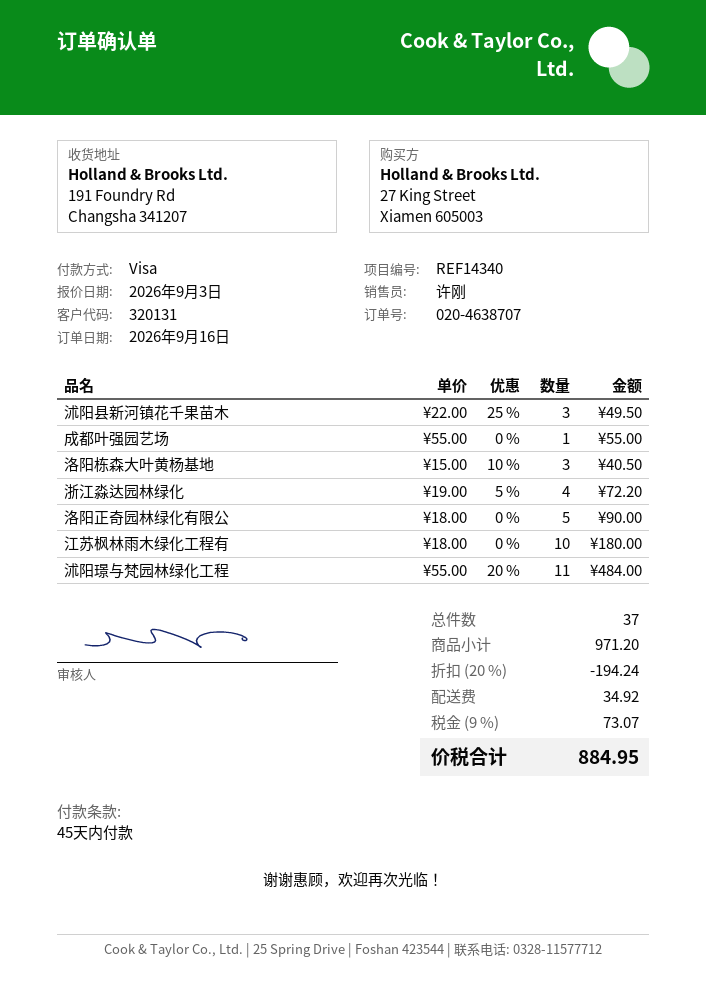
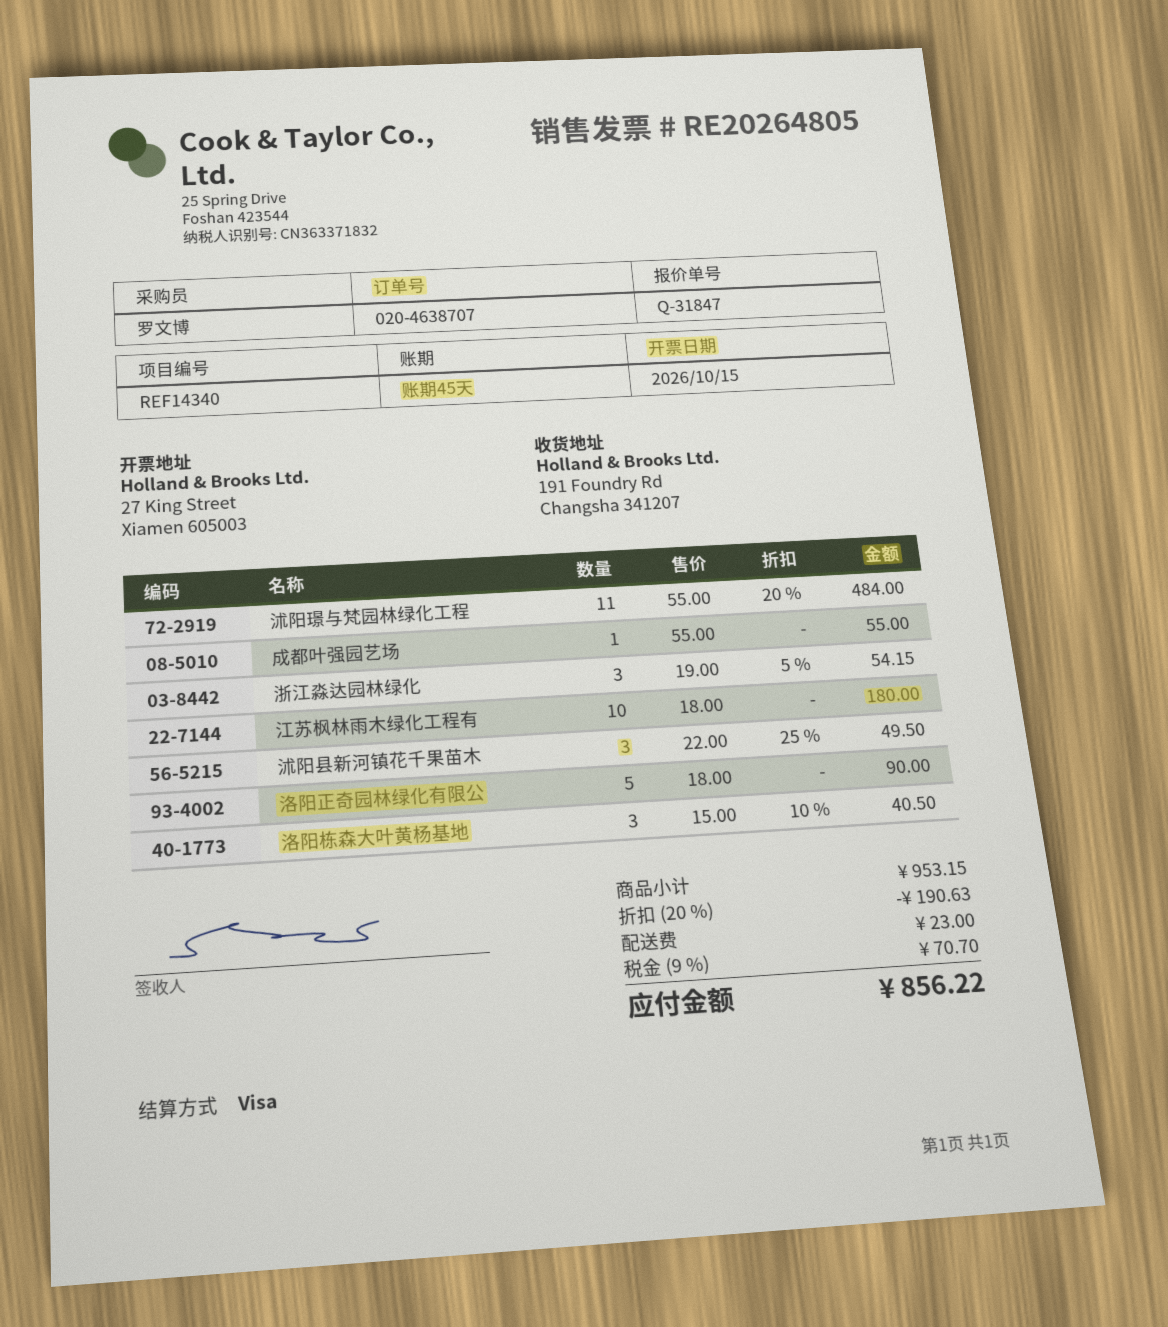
浙江淼达园林绿化: 4 x 19.00 - 5% = 72.20 -> 3 x 19.00 - 5% = 54.15
subtotal: 971.20 -> 953.15
discount: 20% = 194.24 -> 20% = 190.63
shipping: 34.92 -> 23.00
tax: 9% = 73.07 -> 9% = 70.70
total: 884.95 -> 856.22

